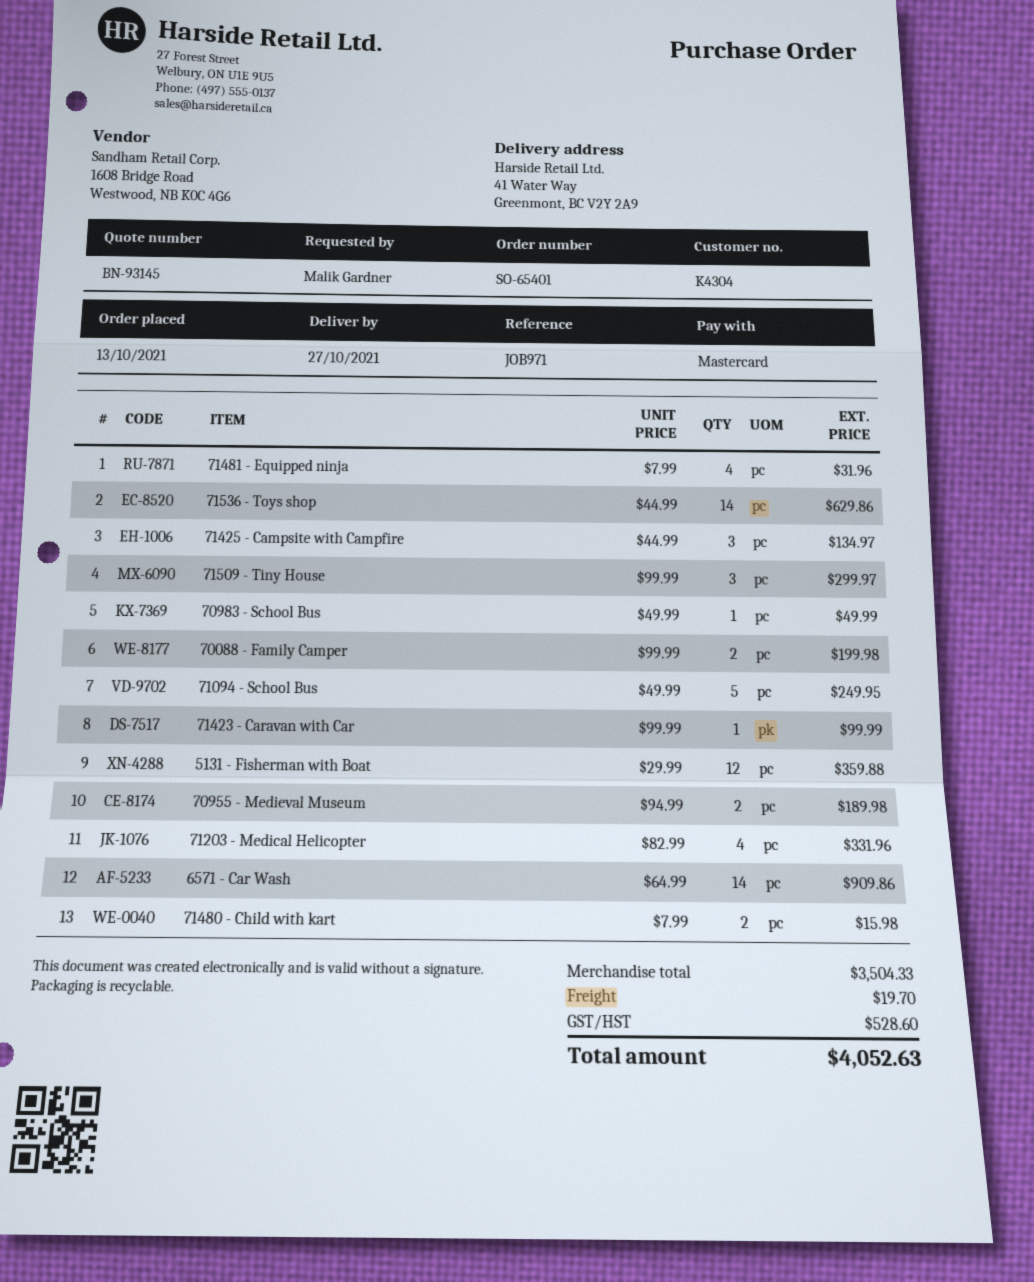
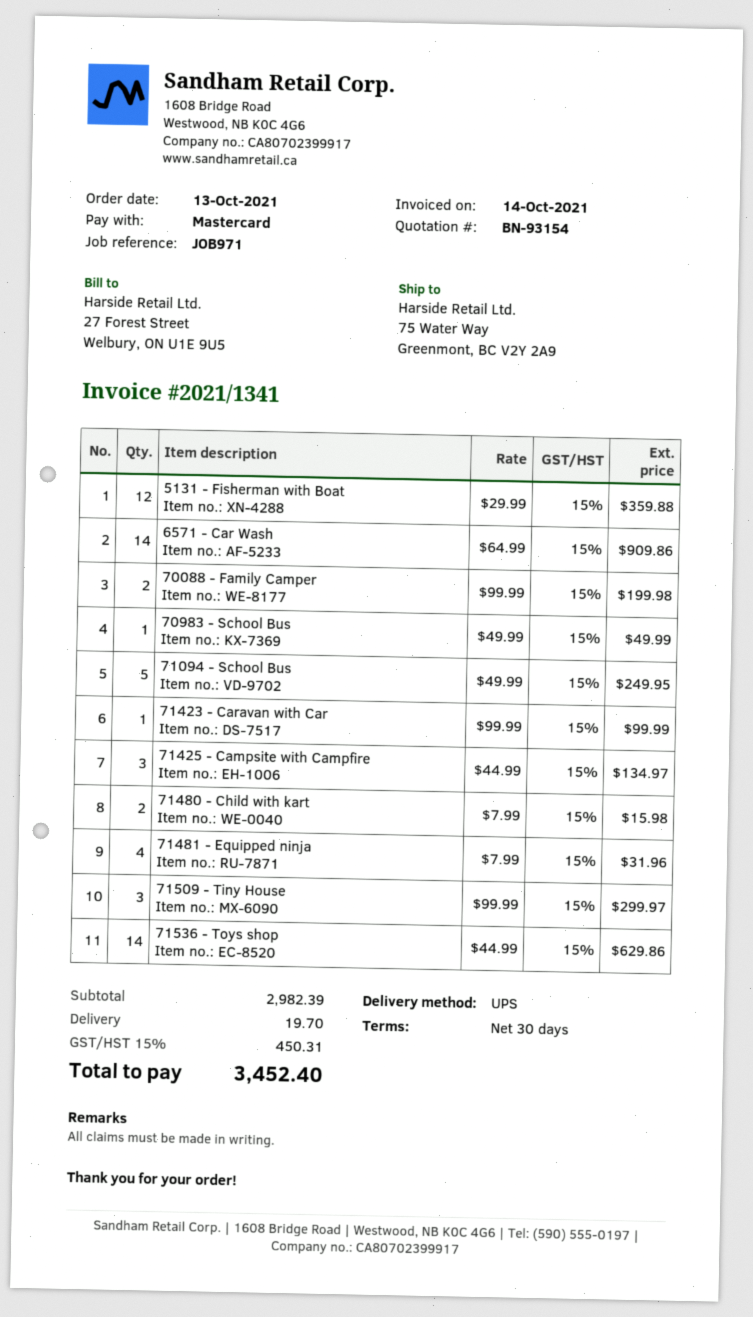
quote number: BN-93145 -> BN-93154
ship to: 41 Water Way, Greenmont, BC V2Y 2A9 -> 75 Water Way, Greenmont, BC V2Y 2A9
70955 - Medieval Museum: 2 x 94.99 = 189.98 -> none
71203 - Medical Helicopter: 4 x 82.99 = 331.96 -> none
subtotal: 3504.33 -> 2982.39
tax: 528.60 -> 450.31
total: 4052.63 -> 3452.40

